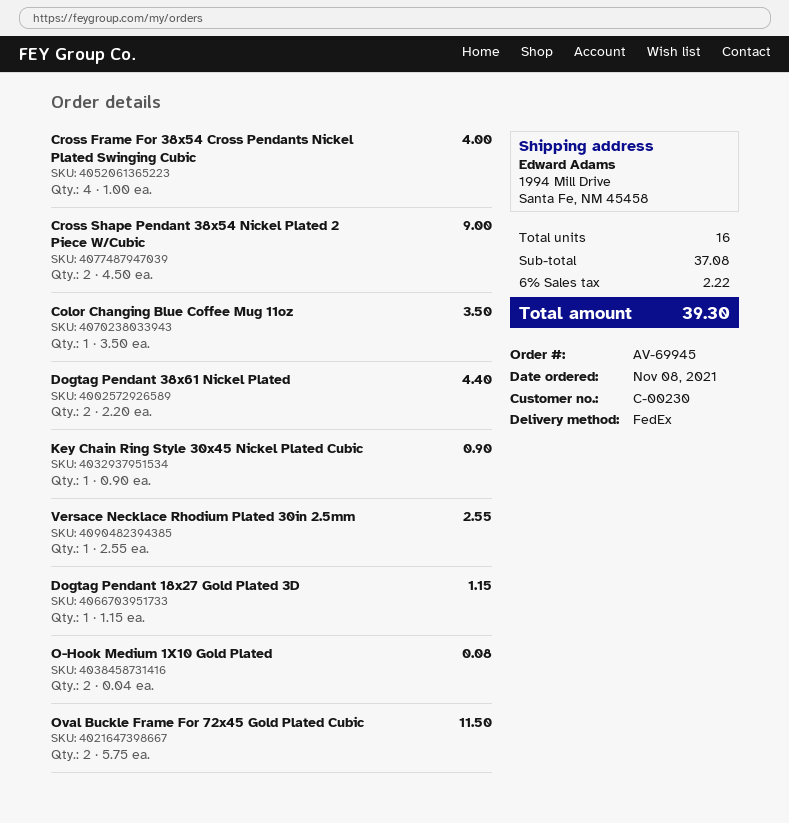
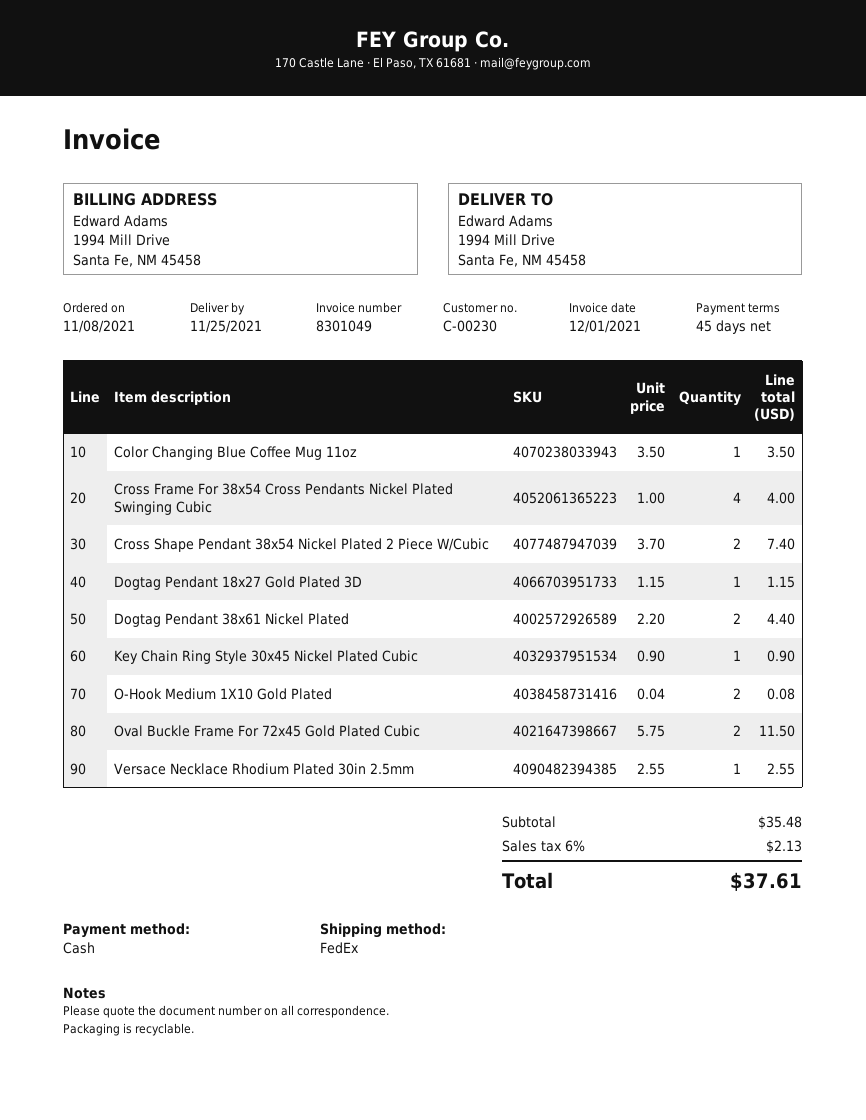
Cross Shape Pendant 38x54 Nickel Plated 2 Piece W/Cubic: 2 x 4.50 = 9.00 -> 2 x 3.70 = 7.40
subtotal: 37.08 -> 35.48
tax: 6% = 2.22 -> 6% = 2.13
total: 39.30 -> 37.61

